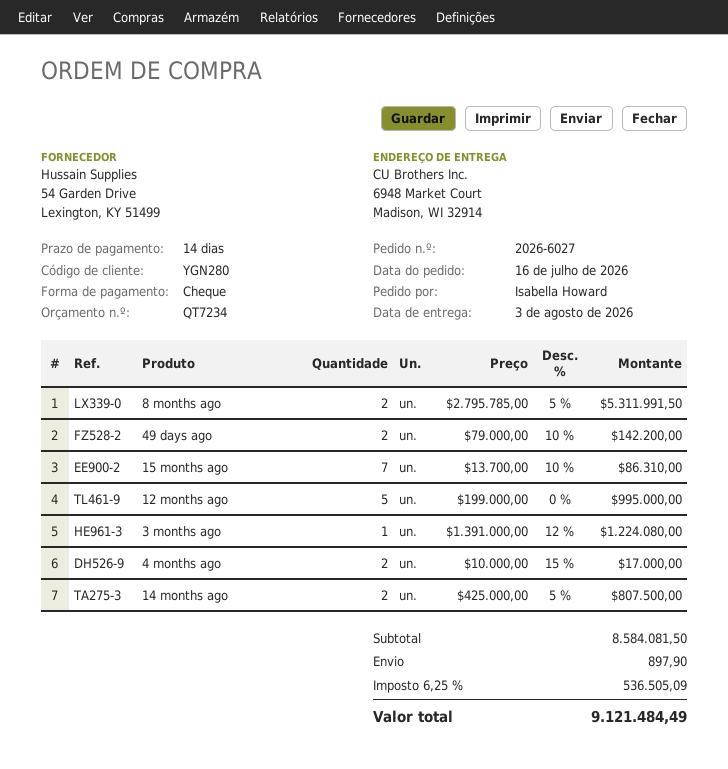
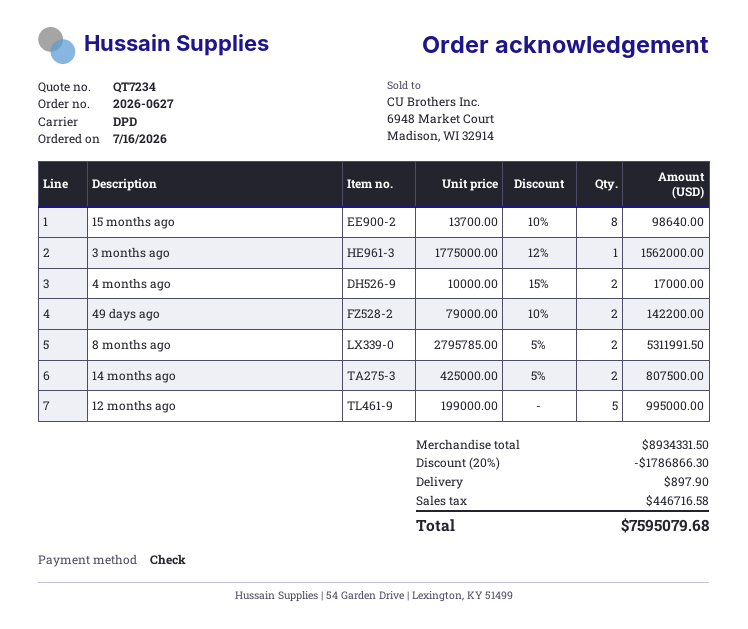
order number: 2026-6027 -> 2026-0627
15 months ago: 7 x 13700.00 - 10% = 86310.00 -> 8 x 13700.00 - 10% = 98640.00
3 months ago: 1 x 1391000.00 - 12% = 1224080.00 -> 1 x 1775000.00 - 12% = 1562000.00
subtotal: 8584081.50 -> 8934331.50
discount: none -> 20% = 1786866.30
tax: 536505.09 -> 446716.58
total: 9121484.49 -> 7595079.68

